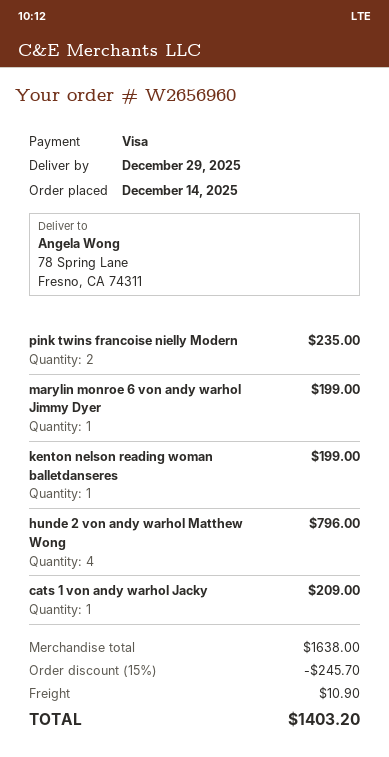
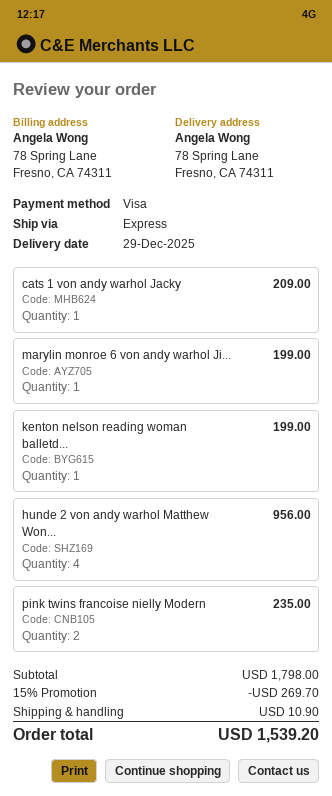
hunde 2 von andy warhol Matthew Wong: 4 for 796.00 -> 4 for 956.00
subtotal: 1638.00 -> 1798.00
discount: 15% = 245.70 -> 15% = 269.70
total: 1403.20 -> 1539.20

